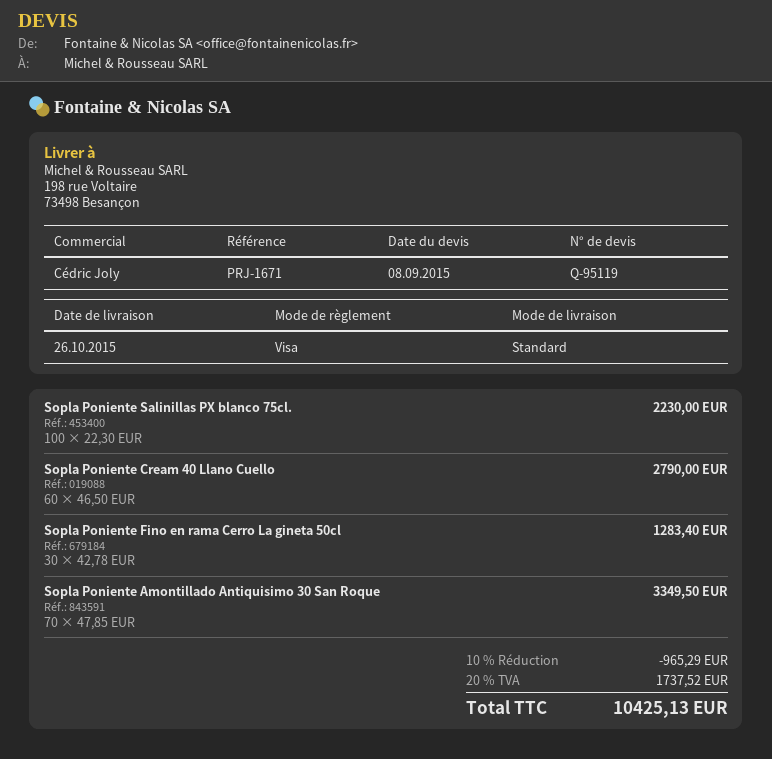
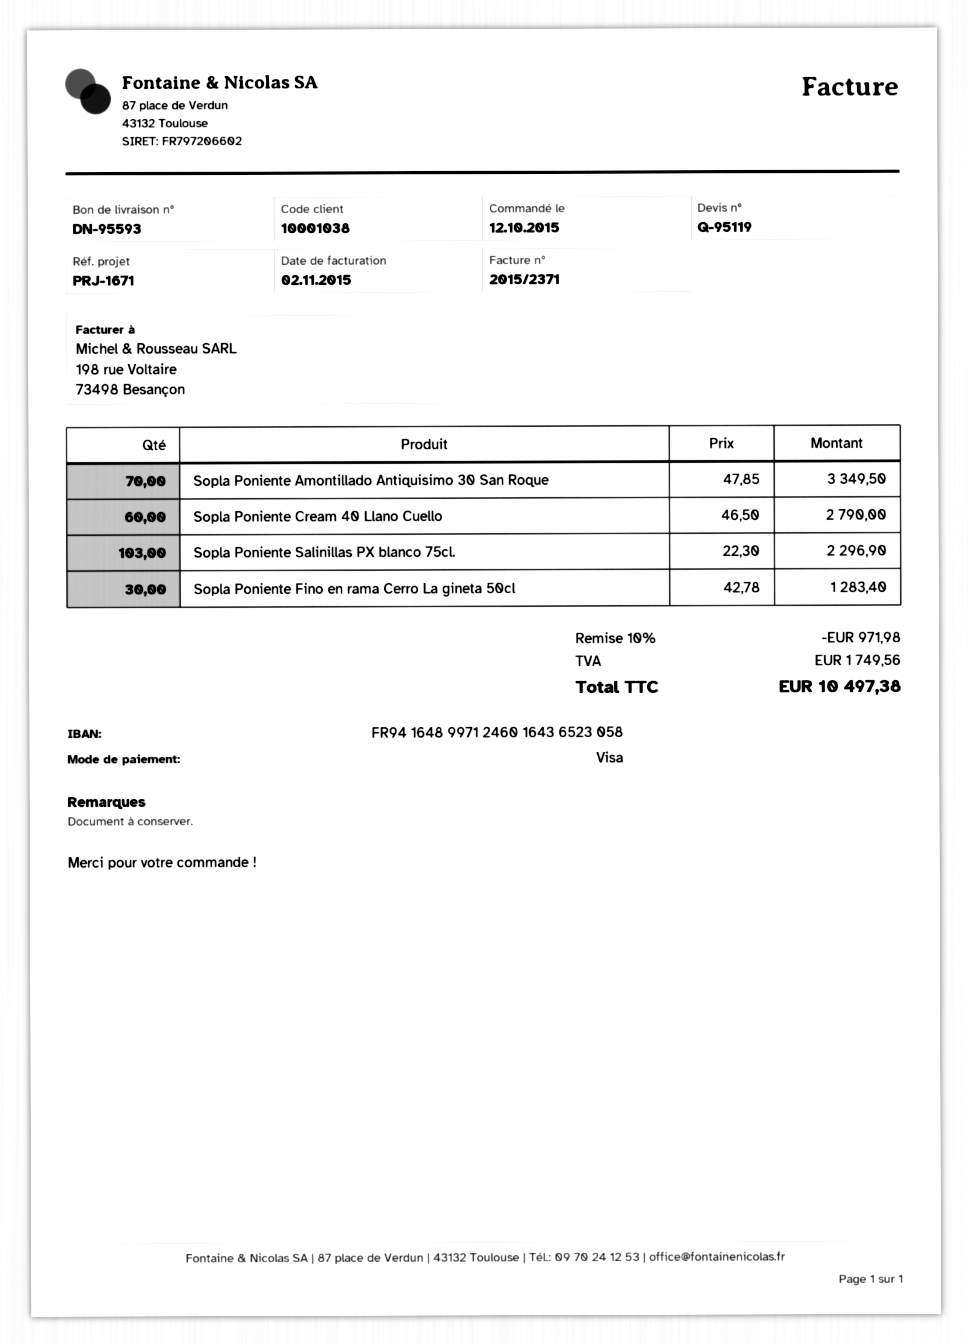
Sopla Poniente Salinillas PX blanco 75cl.: 100 x 22.30 = 2230.00 -> 103 x 22.30 = 2296.90
discount: 10% = 965.29 -> 10% = 971.98
tax: 1737.52 -> 1749.56
total: 10425.13 -> 10497.38

